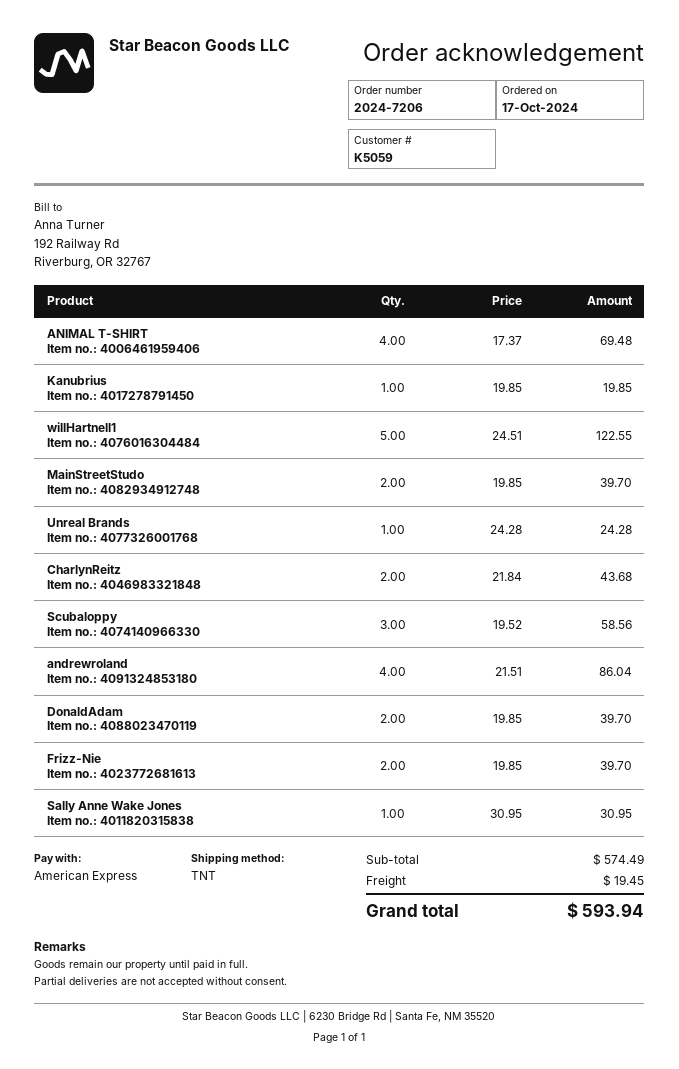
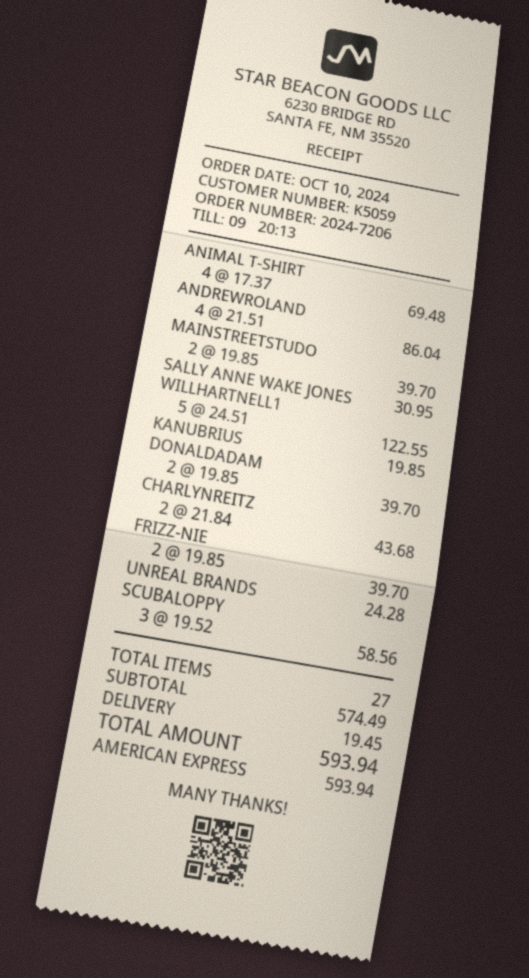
order date: 2024-10-17 -> 2024-10-10

